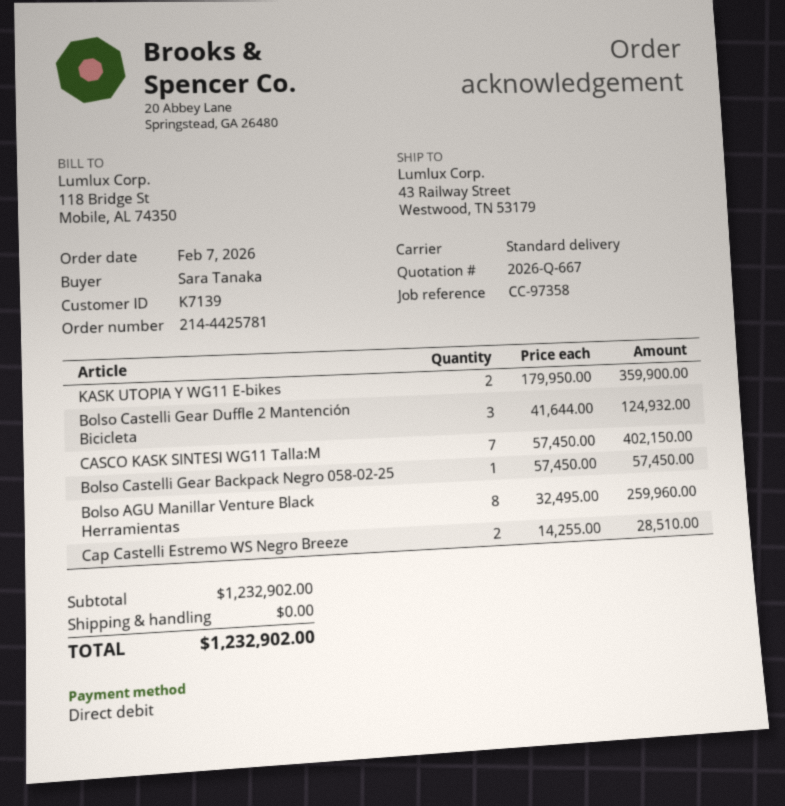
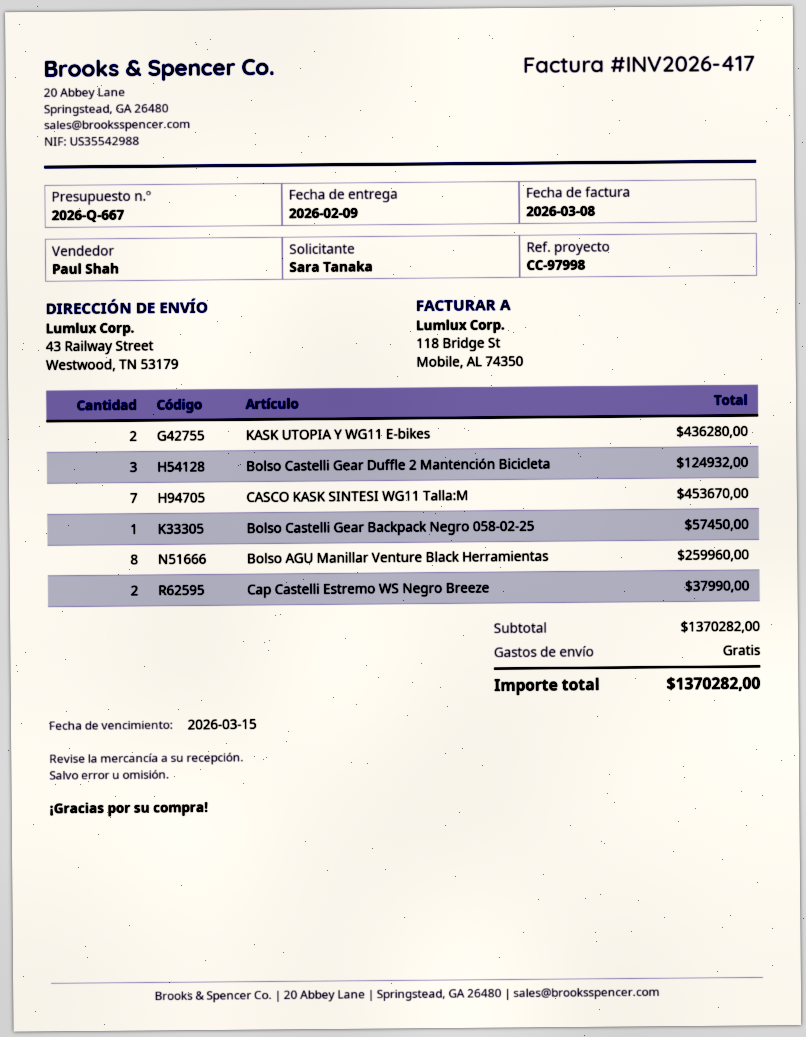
reference: CC-97358 -> CC-97998
KASK UTOPIA Y WG11 E-bikes: 2 for 359900.00 -> 2 for 436280.00
CASCO KASK SINTESI WG11 Talla:M: 7 for 402150.00 -> 7 for 453670.00
Cap Castelli Estremo WS Negro Breeze: 2 for 28510.00 -> 2 for 37990.00
subtotal: 1232902.00 -> 1370282.00
total: 1232902.00 -> 1370282.00

